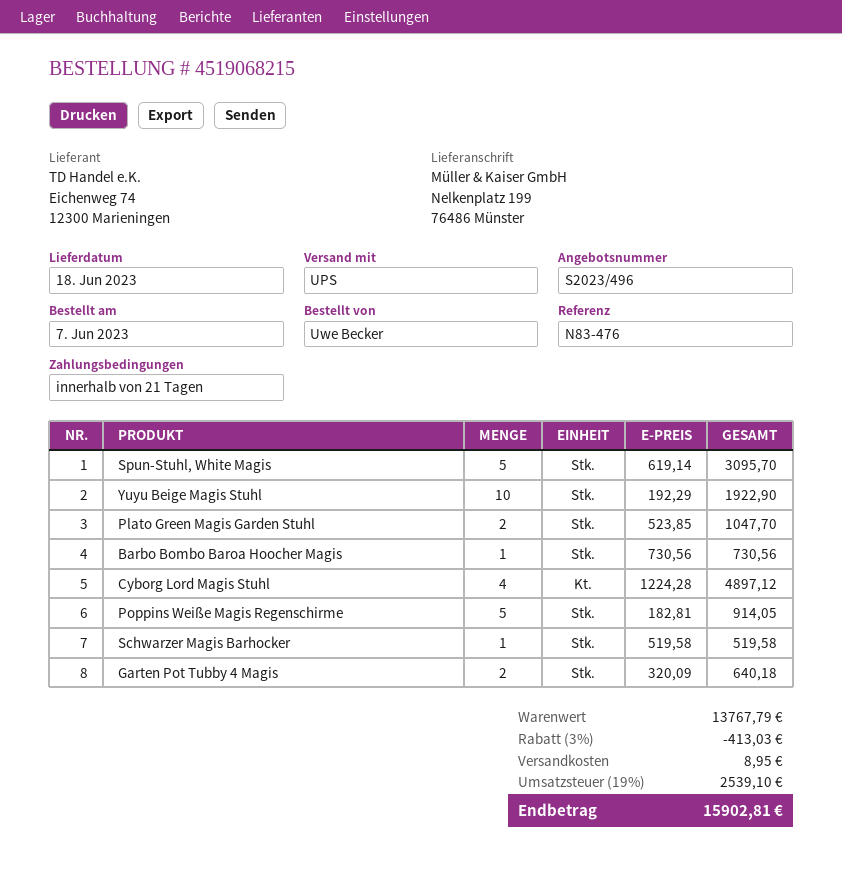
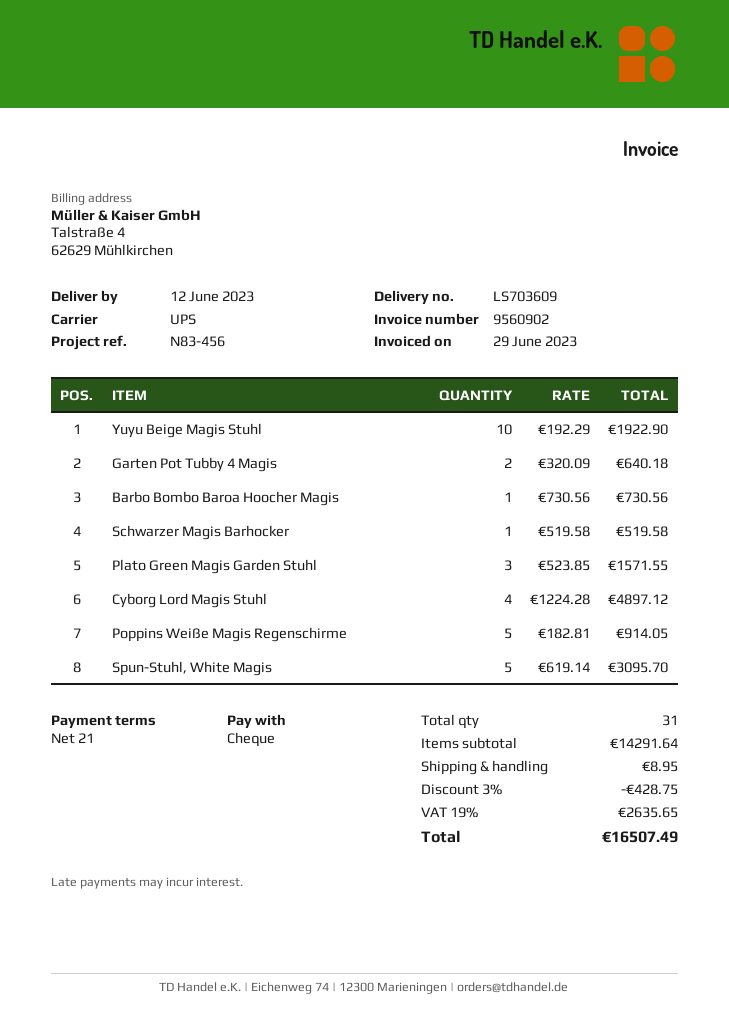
delivery date: 2023-06-18 -> 2023-06-12
reference: N83-476 -> N83-456
Plato Green Magis Garden Stuhl: 2 x 523.85 = 1047.70 -> 3 x 523.85 = 1571.55
subtotal: 13767.79 -> 14291.64
discount: 3% = 413.03 -> 3% = 428.75
tax: 19% = 2539.10 -> 19% = 2635.65
total: 15902.81 -> 16507.49

